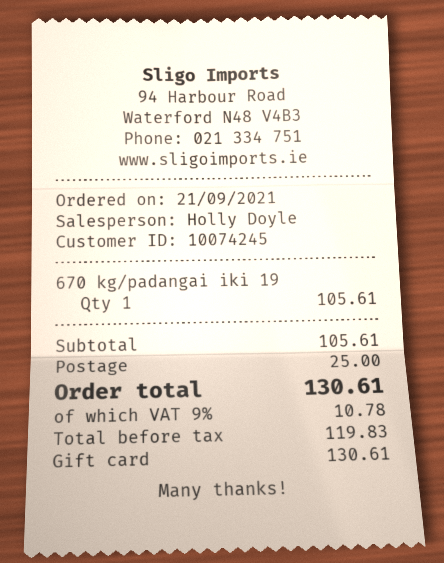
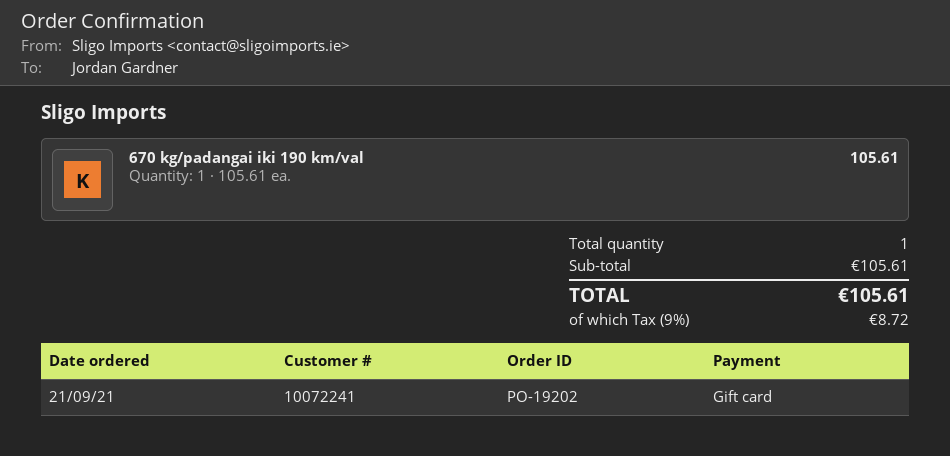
customer number: 10074245 -> 10072241
shipping: 25.00 -> none
tax: 9% = 10.78 -> 9% = 8.72
total: 130.61 -> 105.61

